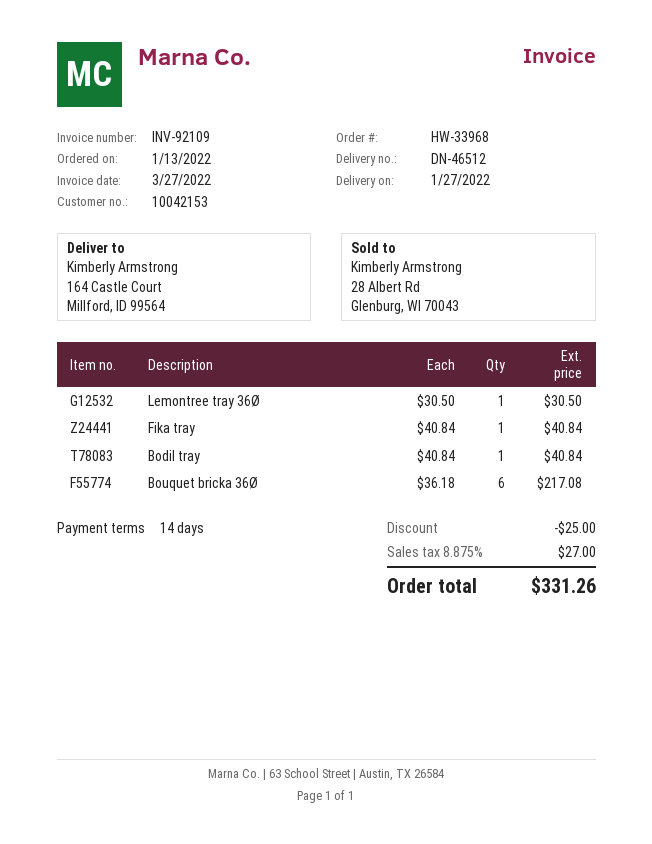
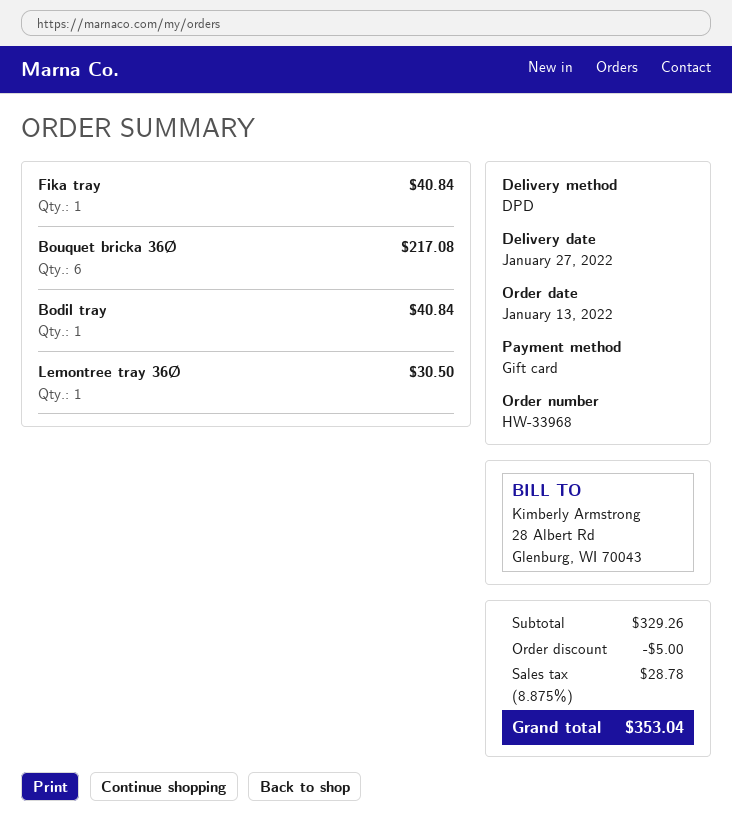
discount: 25.00 -> 5.00
tax: 8.875% = 27.00 -> 8.875% = 28.78
total: 331.26 -> 353.04

